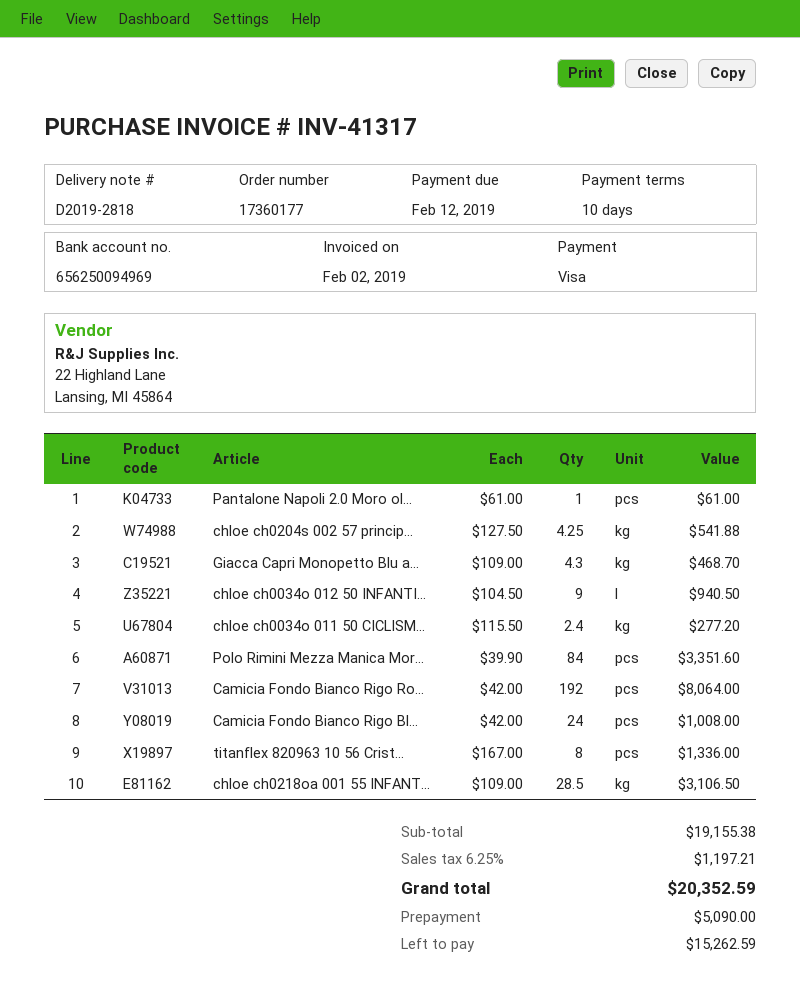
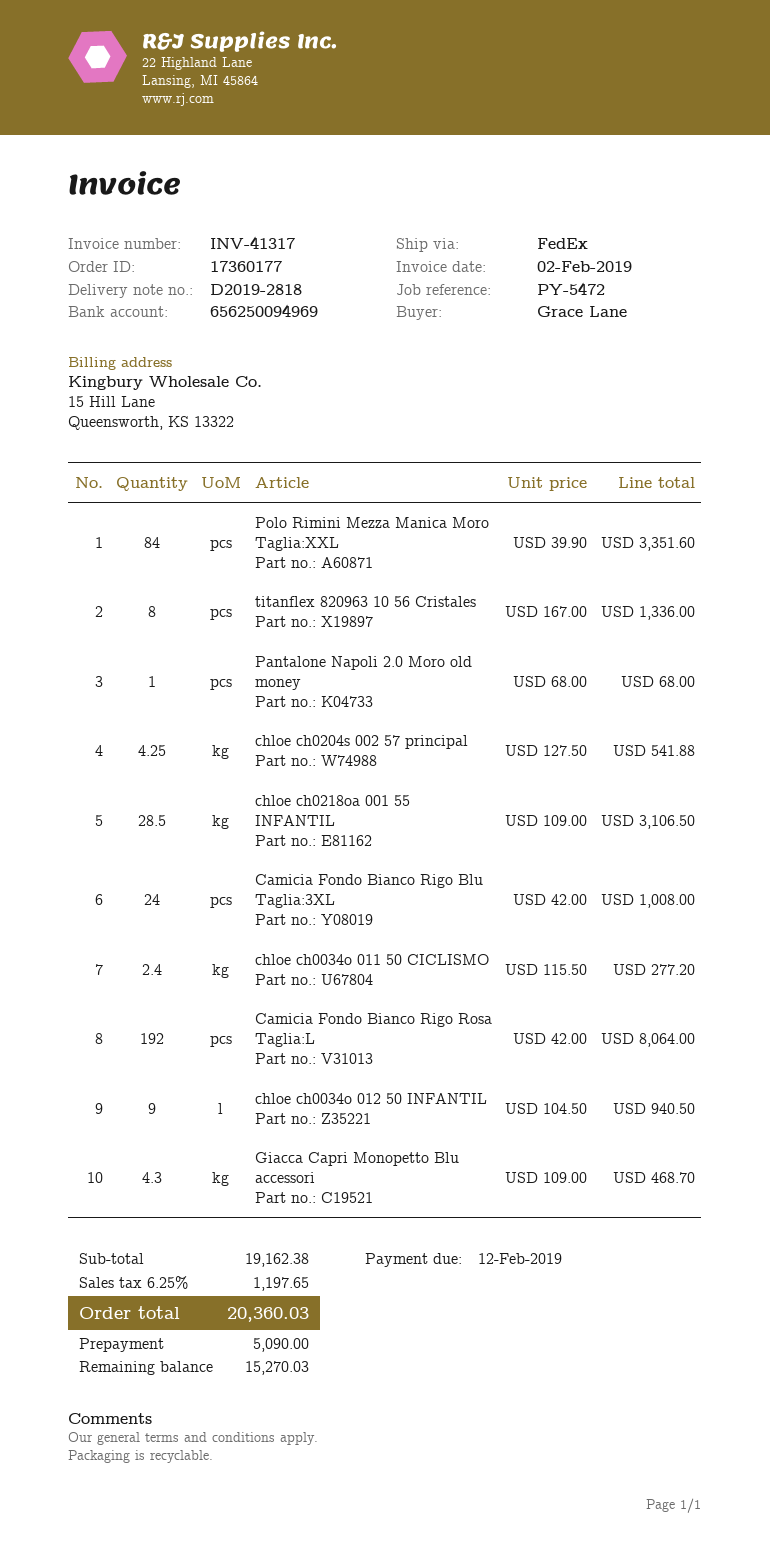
Pantalone Napoli 2.0 Moro ol...: 1 x 61.00 = 61.00 -> 1 x 68.00 = 68.00
subtotal: 19155.38 -> 19162.38
tax: 6.25% = 1197.21 -> 6.25% = 1197.65
total: 20352.59 -> 20360.03
balance: 15262.59 -> 15270.03

